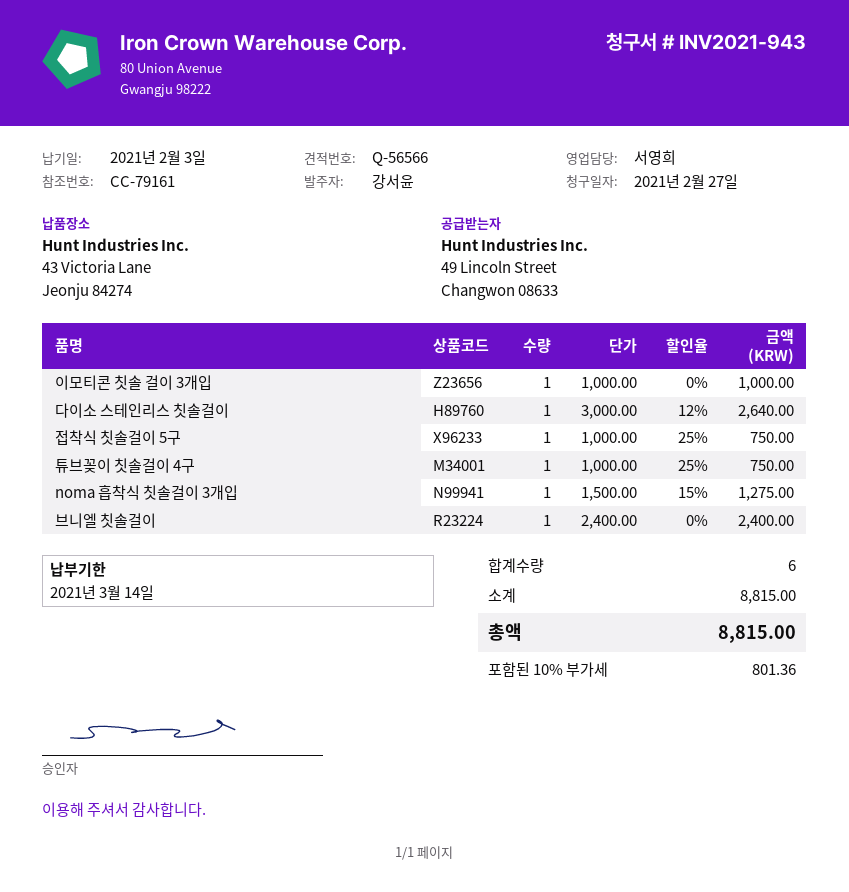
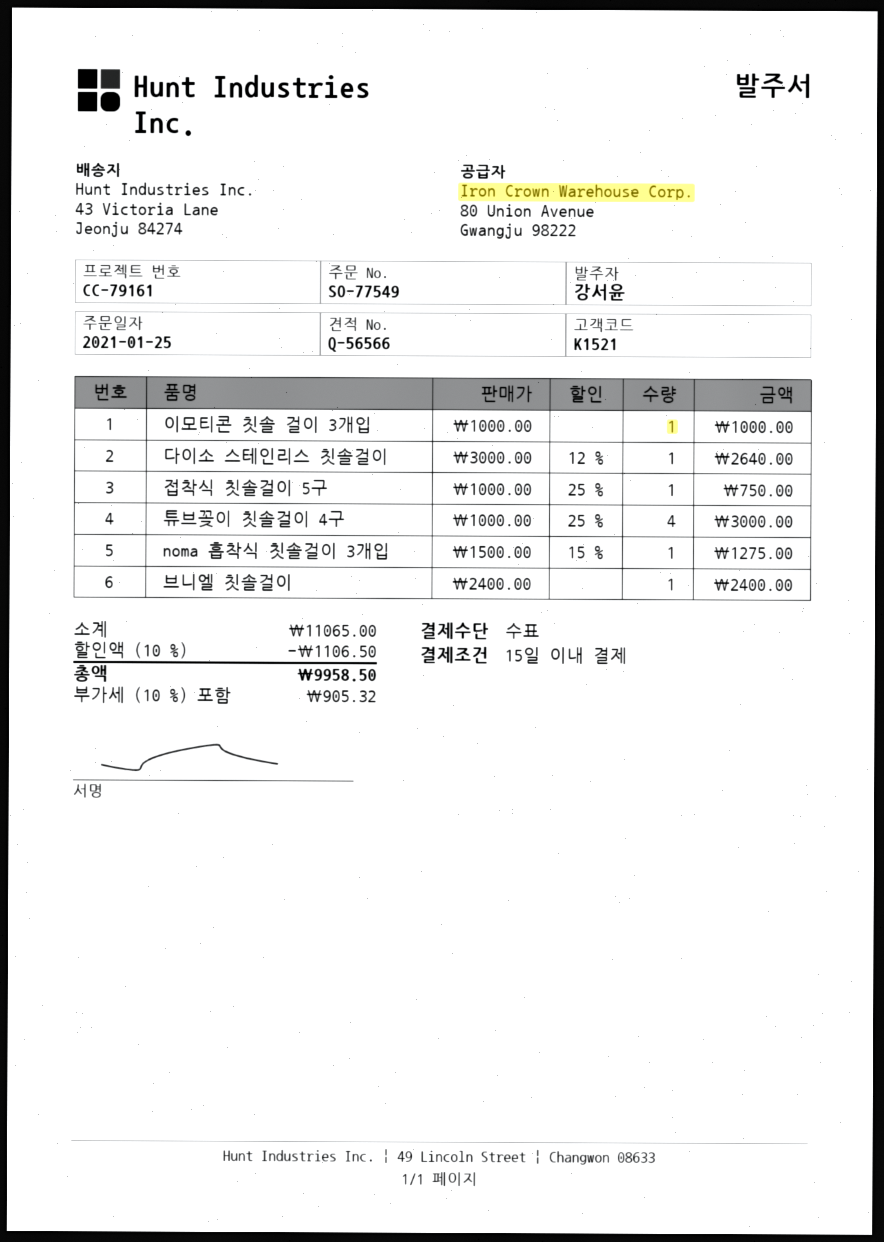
튜브꽂이 칫솔걸이 4구: 1 x 1000.00 - 25% = 750.00 -> 4 x 1000.00 - 25% = 3000.00
subtotal: 8815.00 -> 11065.00
discount: none -> 10% = 1106.50
tax: 10% = 801.36 -> 10% = 905.32
total: 8815.00 -> 9958.50

